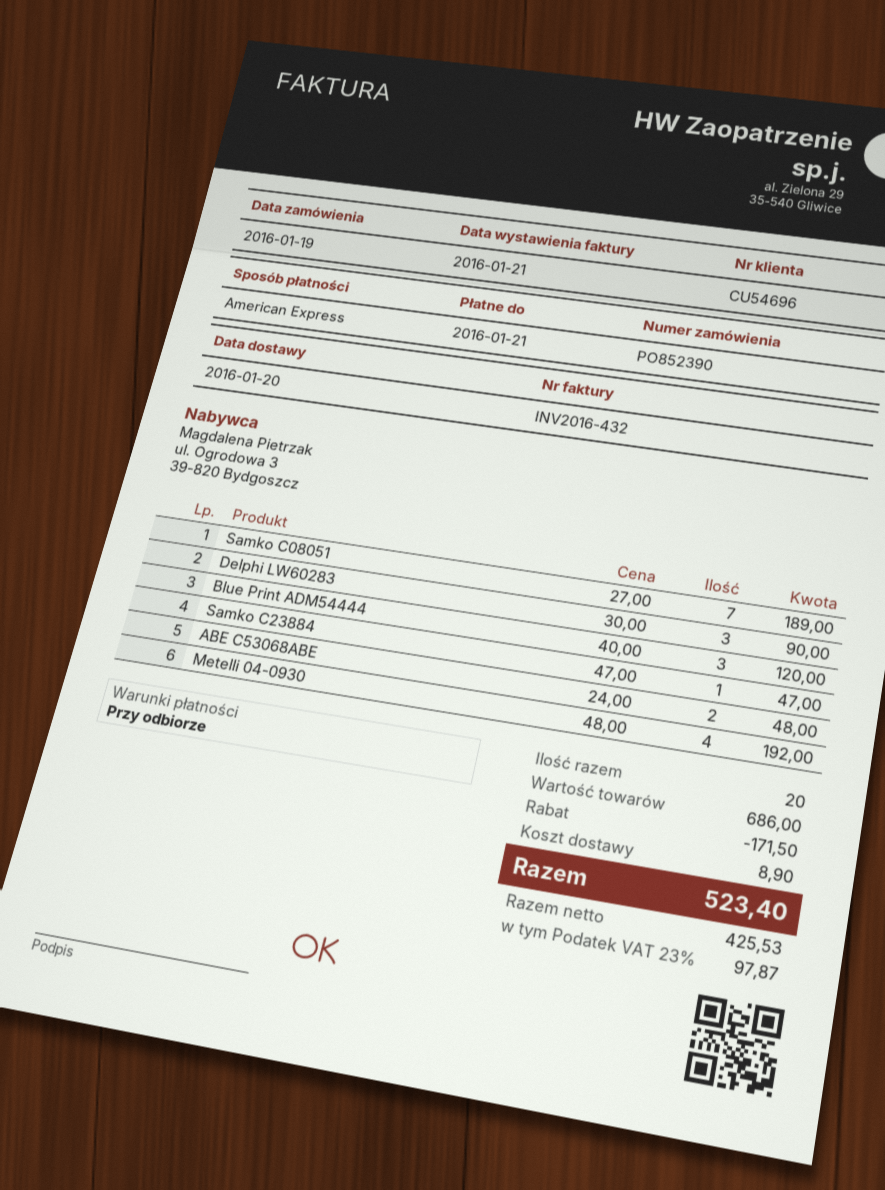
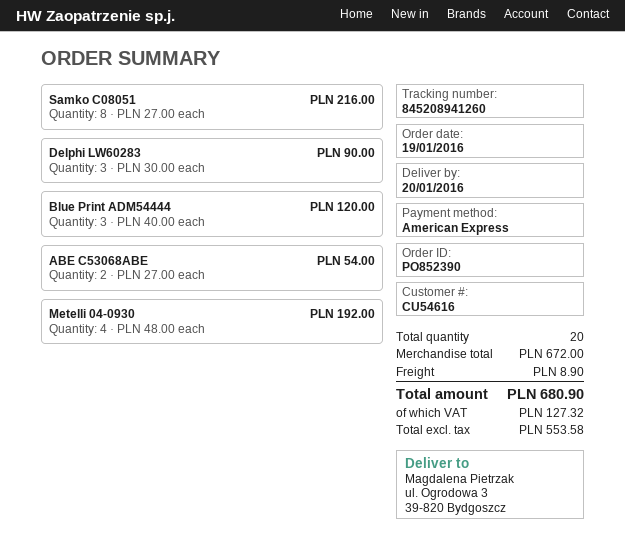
customer number: CU54696 -> CU54616
Samko C08051: 7 x 27.00 = 189.00 -> 8 x 27.00 = 216.00
Samko C23884: 1 x 47.00 = 47.00 -> none
ABE C53068ABE: 2 x 24.00 = 48.00 -> 2 x 27.00 = 54.00
subtotal: 686.00 -> 672.00
discount: 171.50 -> none
net: 425.53 -> 553.58
tax: 97.87 -> 127.32
total: 523.40 -> 680.90

